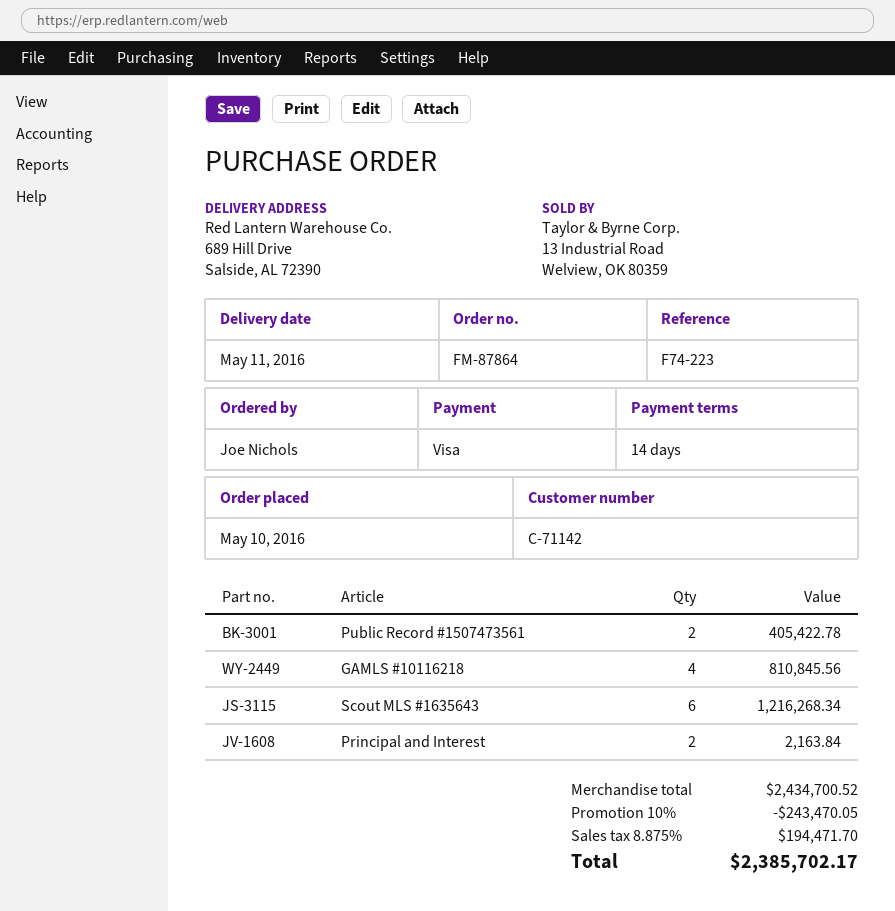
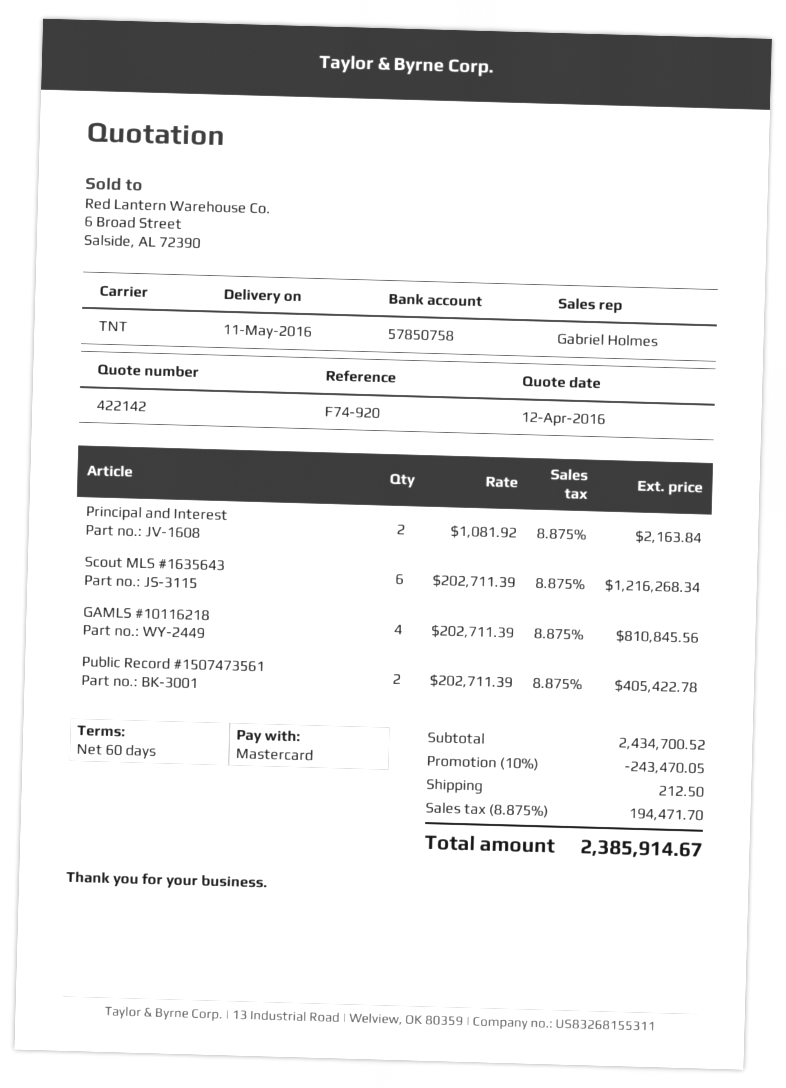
payment terms: 14 days -> 60 days
reference: F74-223 -> F74-920
payment method: Visa -> Mastercard
shipping: none -> 212.50
total: 2385702.17 -> 2385914.67

